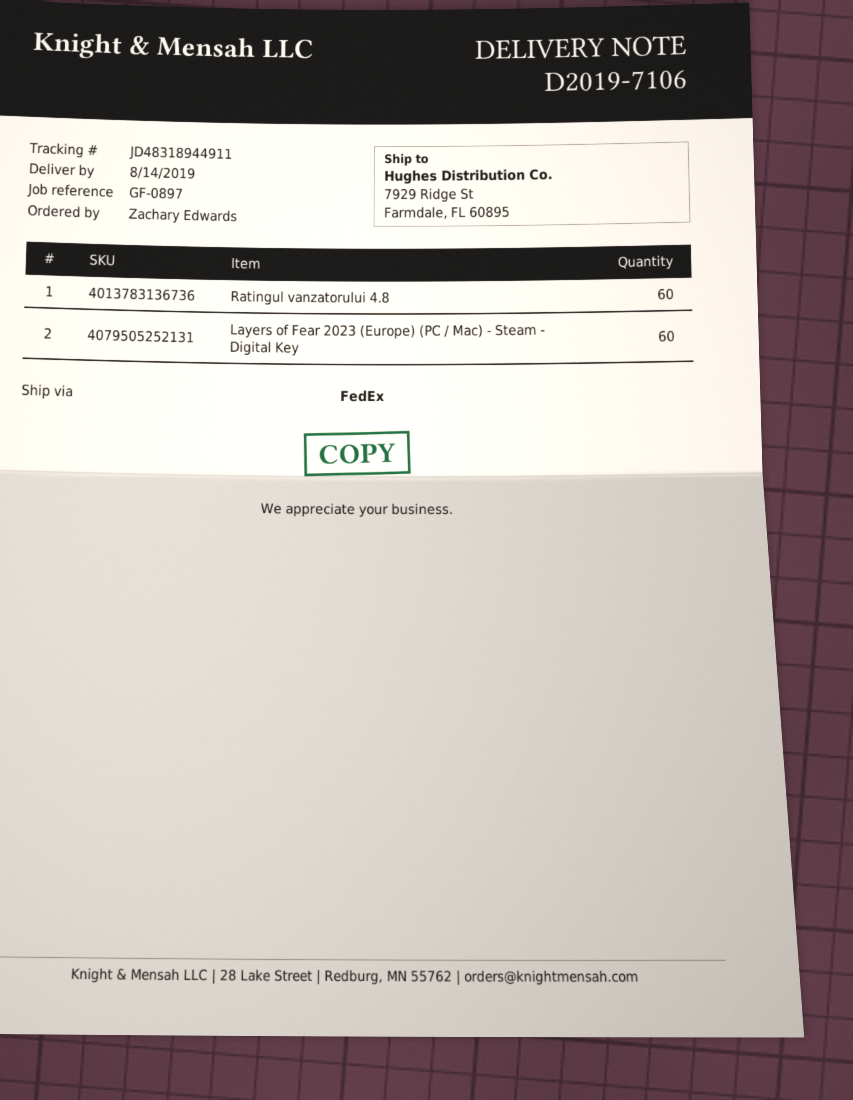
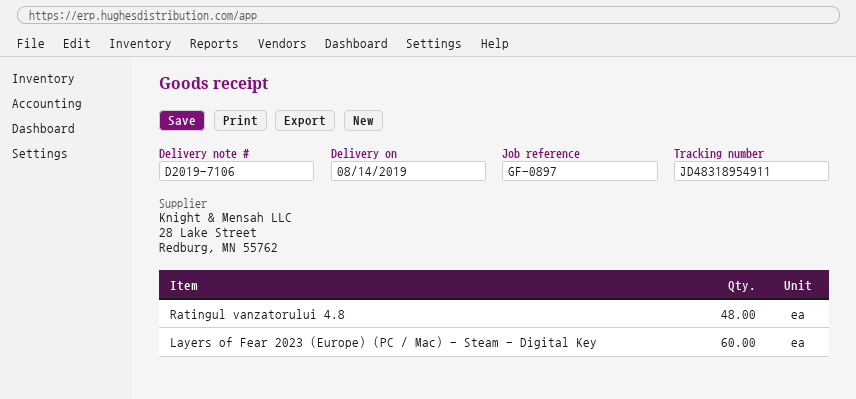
tracking number: JD48318944911 -> JD48318954911
Ratingul vanzatorului 4.8: 60 -> 48

